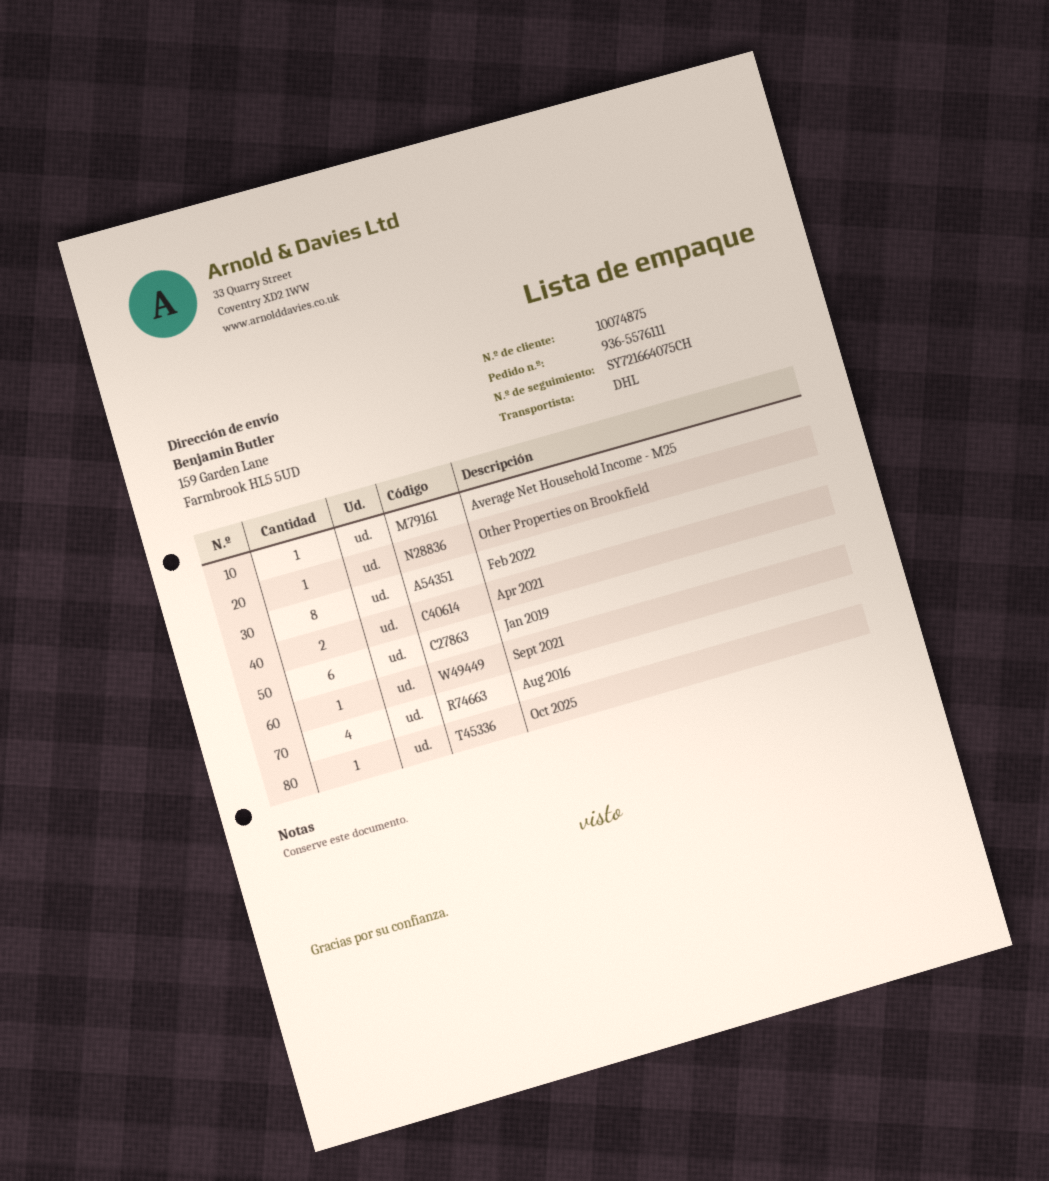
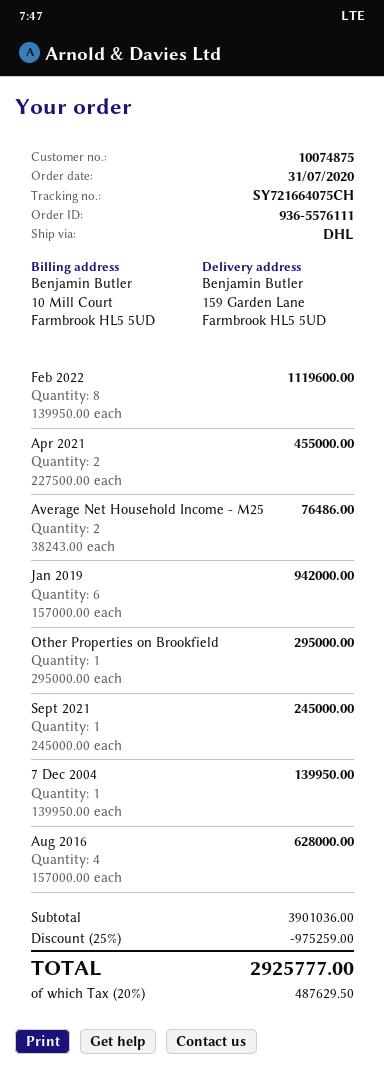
Average Net Household Income - M25: 1 -> 2
Oct 2025: 1 -> none
7 Dec 2004: none -> 1

